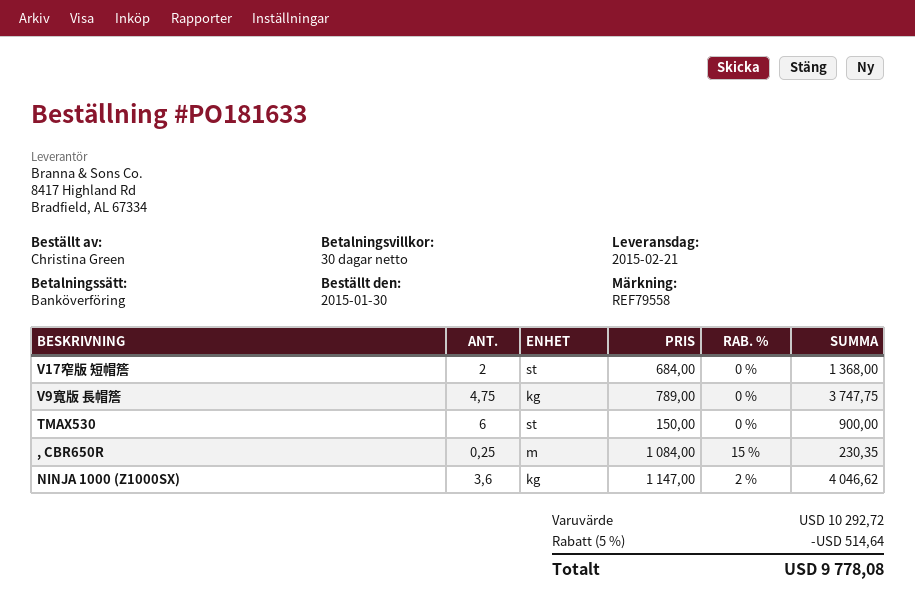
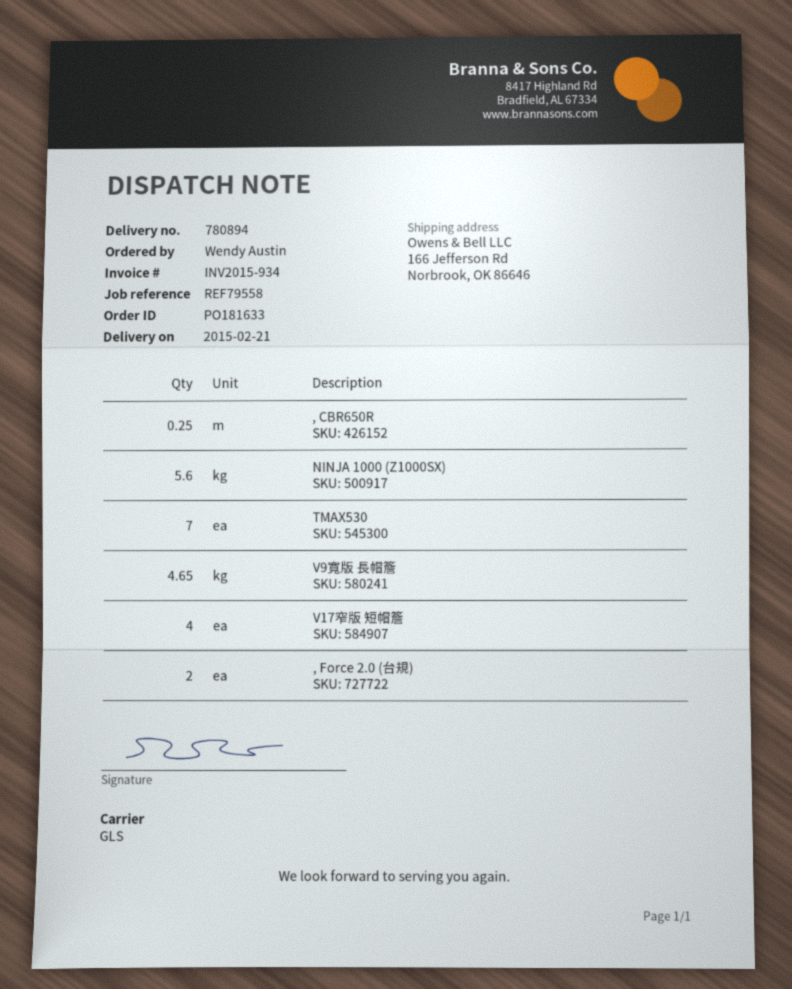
ordered by: Christina Green -> Wendy Austin
V17窄版 短帽簷: 2 -> 4
V9寬版 長帽簷: 4.75 -> 4.65
TMAX530: 6 -> 7
NINJA 1000 (Z1000SX): 3.6 -> 5.6
, Force 2.0 (台規): none -> 2

